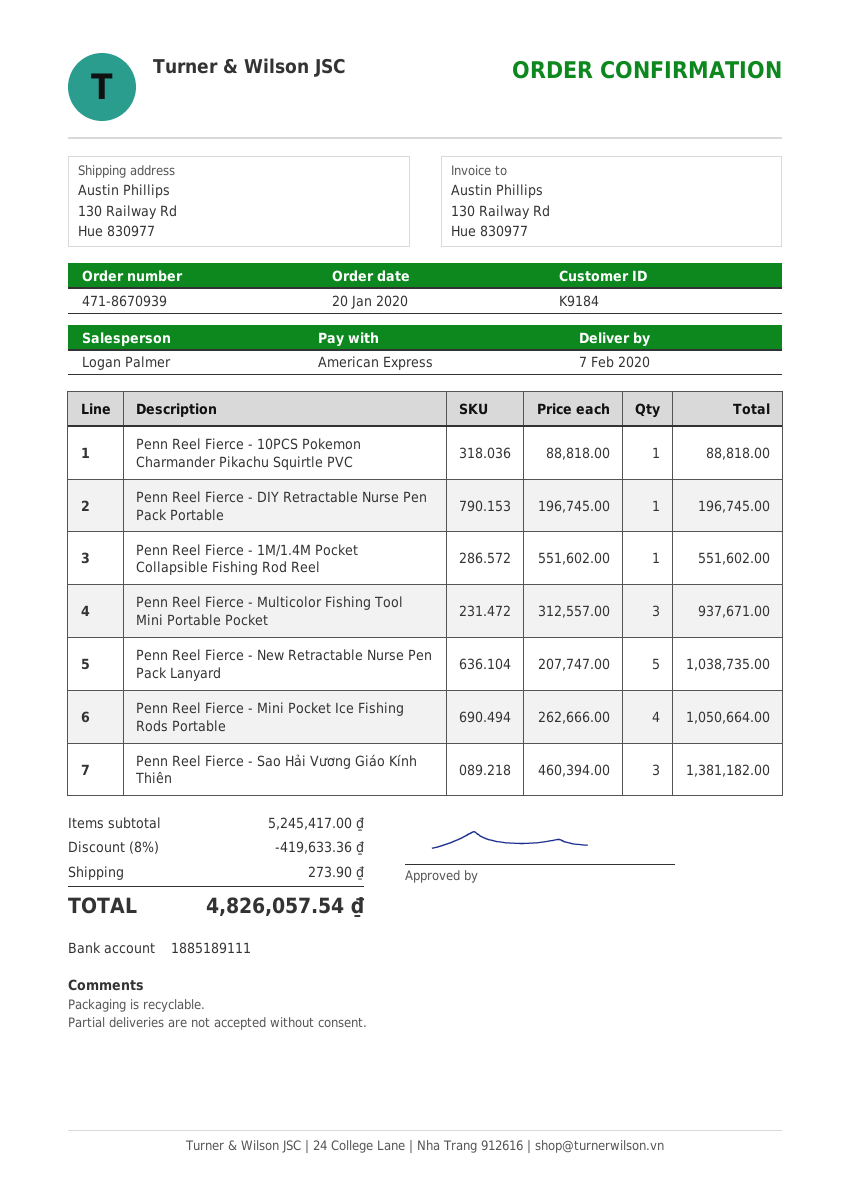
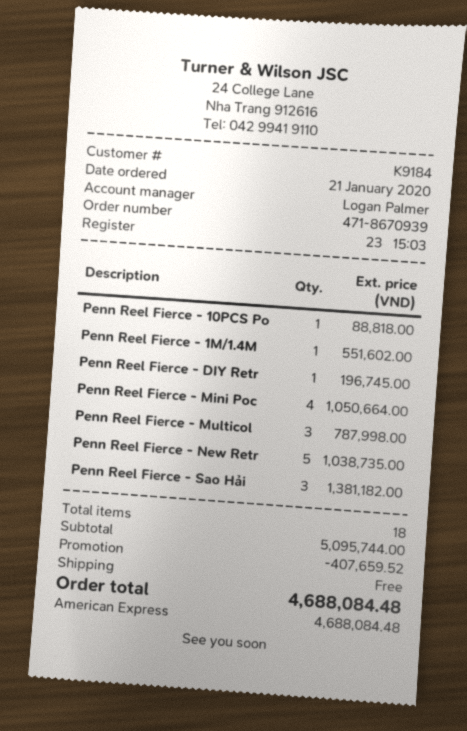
order date: 2020-01-20 -> 2020-01-21
Penn Reel Fierce - Multicolor Fishing Tool Mini Portable Pocket: 3 for 937671.00 -> 3 for 787998.00
subtotal: 5245417.00 -> 5095744.00
discount: 419633.36 -> 407659.52
shipping: 273.90 -> 0.00
total: 4826057.54 -> 4688084.48

